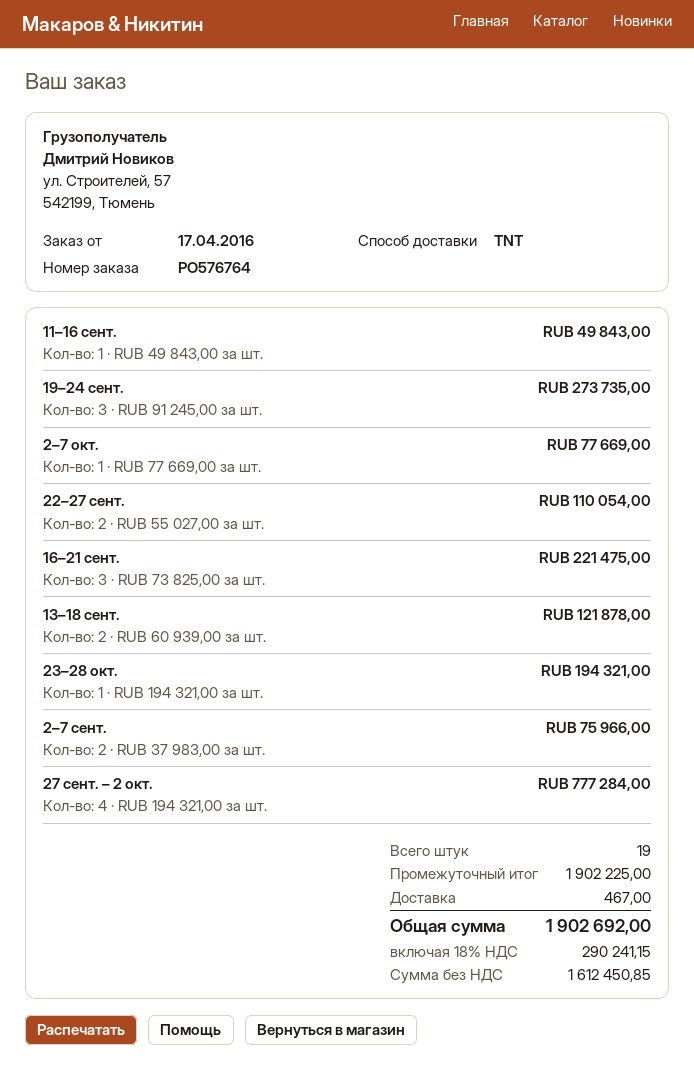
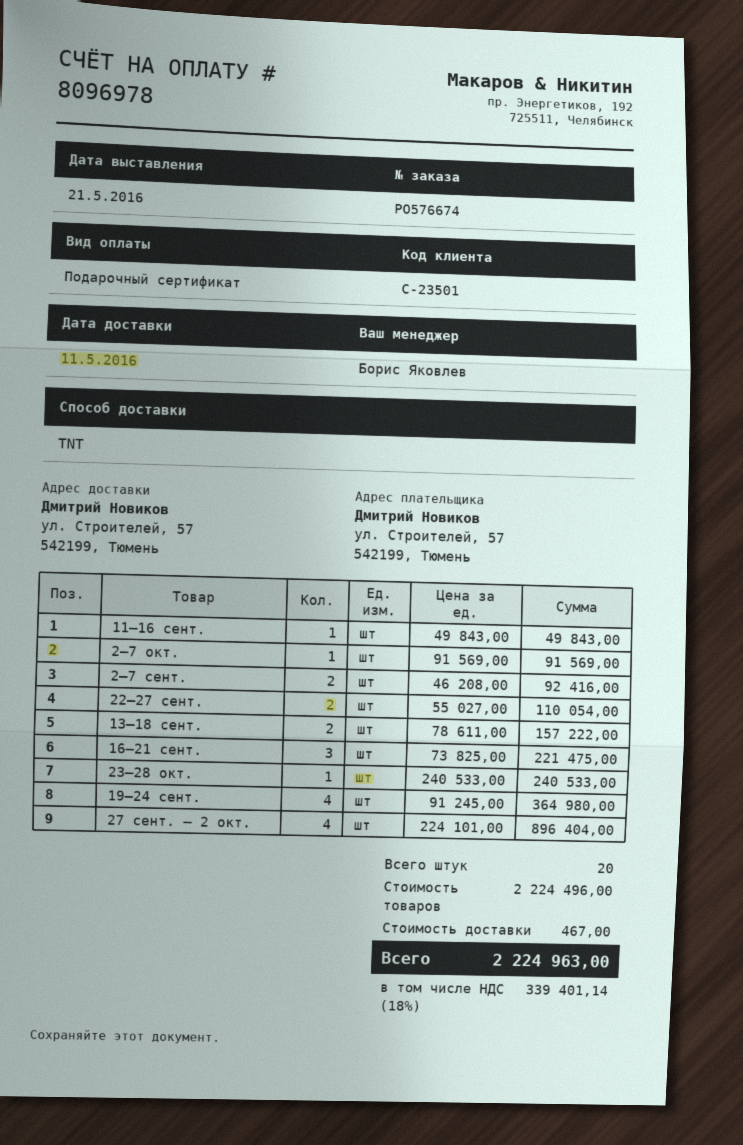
order number: PO576764 -> PO576674
19–24 сент.: 3 x 91245.00 = 273735.00 -> 4 x 91245.00 = 364980.00
2–7 окт.: 1 x 77669.00 = 77669.00 -> 1 x 91569.00 = 91569.00
13–18 сент.: 2 x 60939.00 = 121878.00 -> 2 x 78611.00 = 157222.00
23–28 окт.: 1 x 194321.00 = 194321.00 -> 1 x 240533.00 = 240533.00
2–7 сент.: 2 x 37983.00 = 75966.00 -> 2 x 46208.00 = 92416.00
27 сент. – 2 окт.: 4 x 194321.00 = 777284.00 -> 4 x 224101.00 = 896404.00
total quantity: 19 -> 20
subtotal: 1902225.00 -> 2224496.00
tax: 18% = 290241.15 -> 18% = 339401.14
total: 1902692.00 -> 2224963.00

